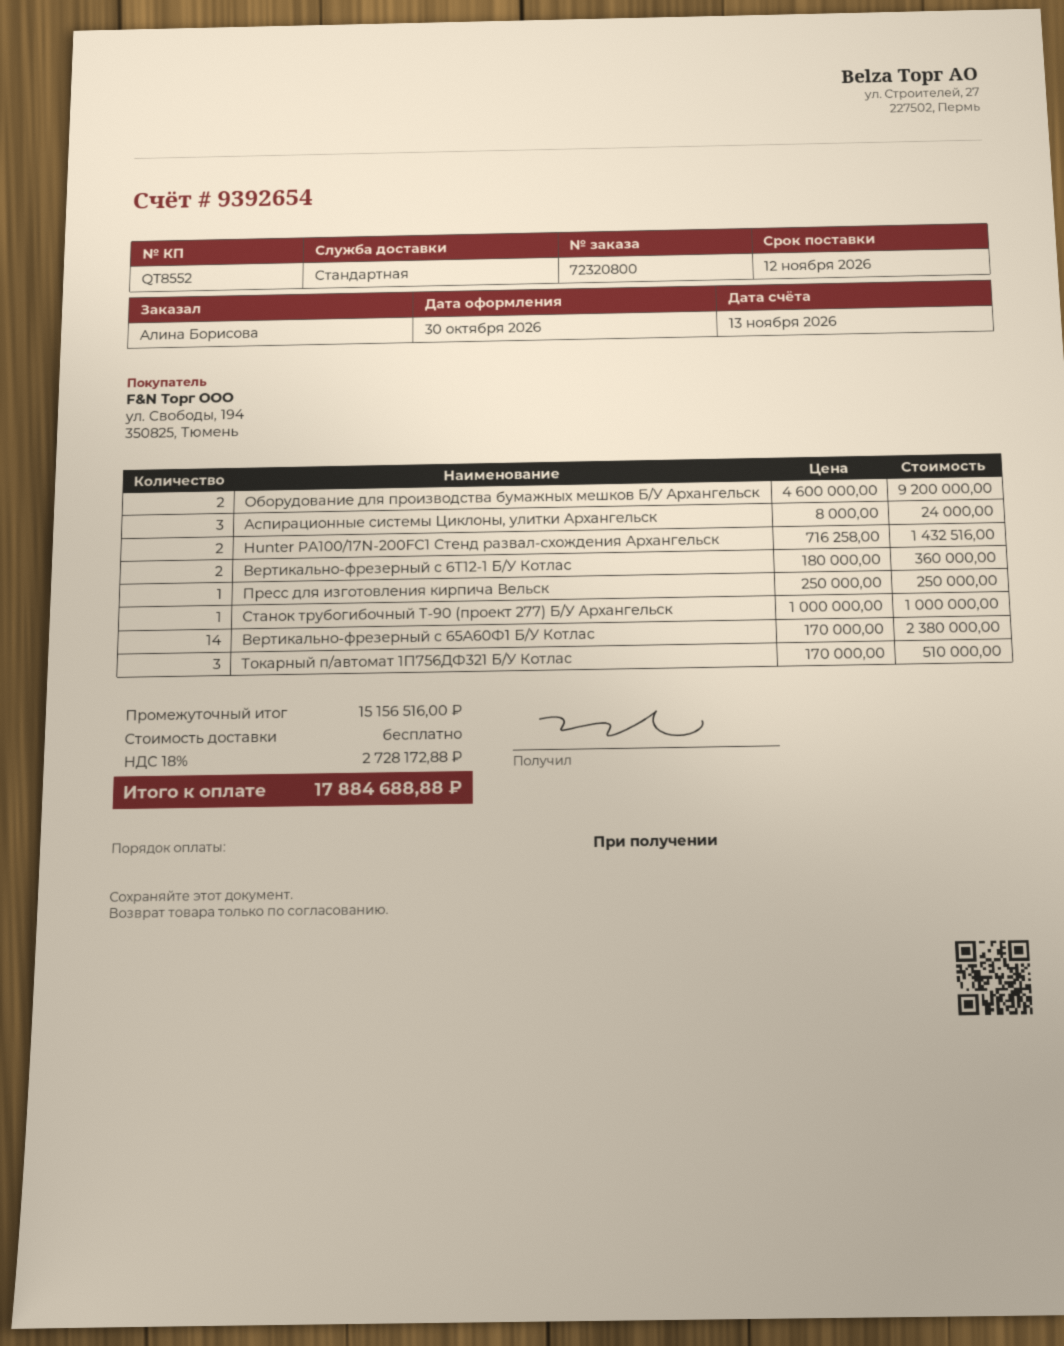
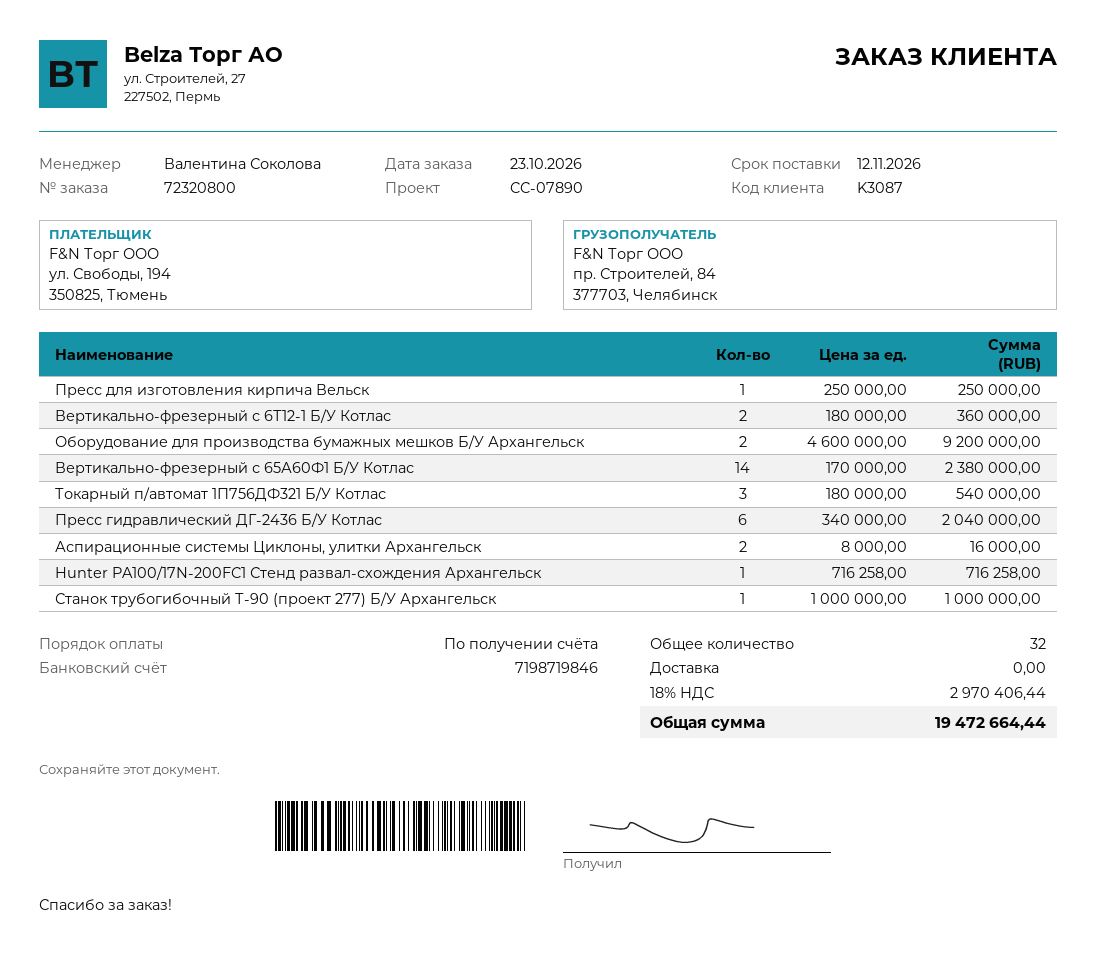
order date: 2026-10-30 -> 2026-10-23
Аспирационные системы Циклоны, улитки Архангельск: 3 x 8000.00 = 24000.00 -> 2 x 8000.00 = 16000.00
Hunter PA100/17N-200FC1 Стенд развал-схождения Архангельск: 2 x 716258.00 = 1432516.00 -> 1 x 716258.00 = 716258.00
Токарный п/автомат 1П756ДФ321 Б/У Котлас: 3 x 170000.00 = 510000.00 -> 3 x 180000.00 = 540000.00
Пресс гидравлический ДГ-2436 Б/У Котлас: none -> 6 x 340000.00 = 2040000.00
tax: 18% = 2728172.88 -> 18% = 2970406.44
total: 17884688.88 -> 19472664.44

